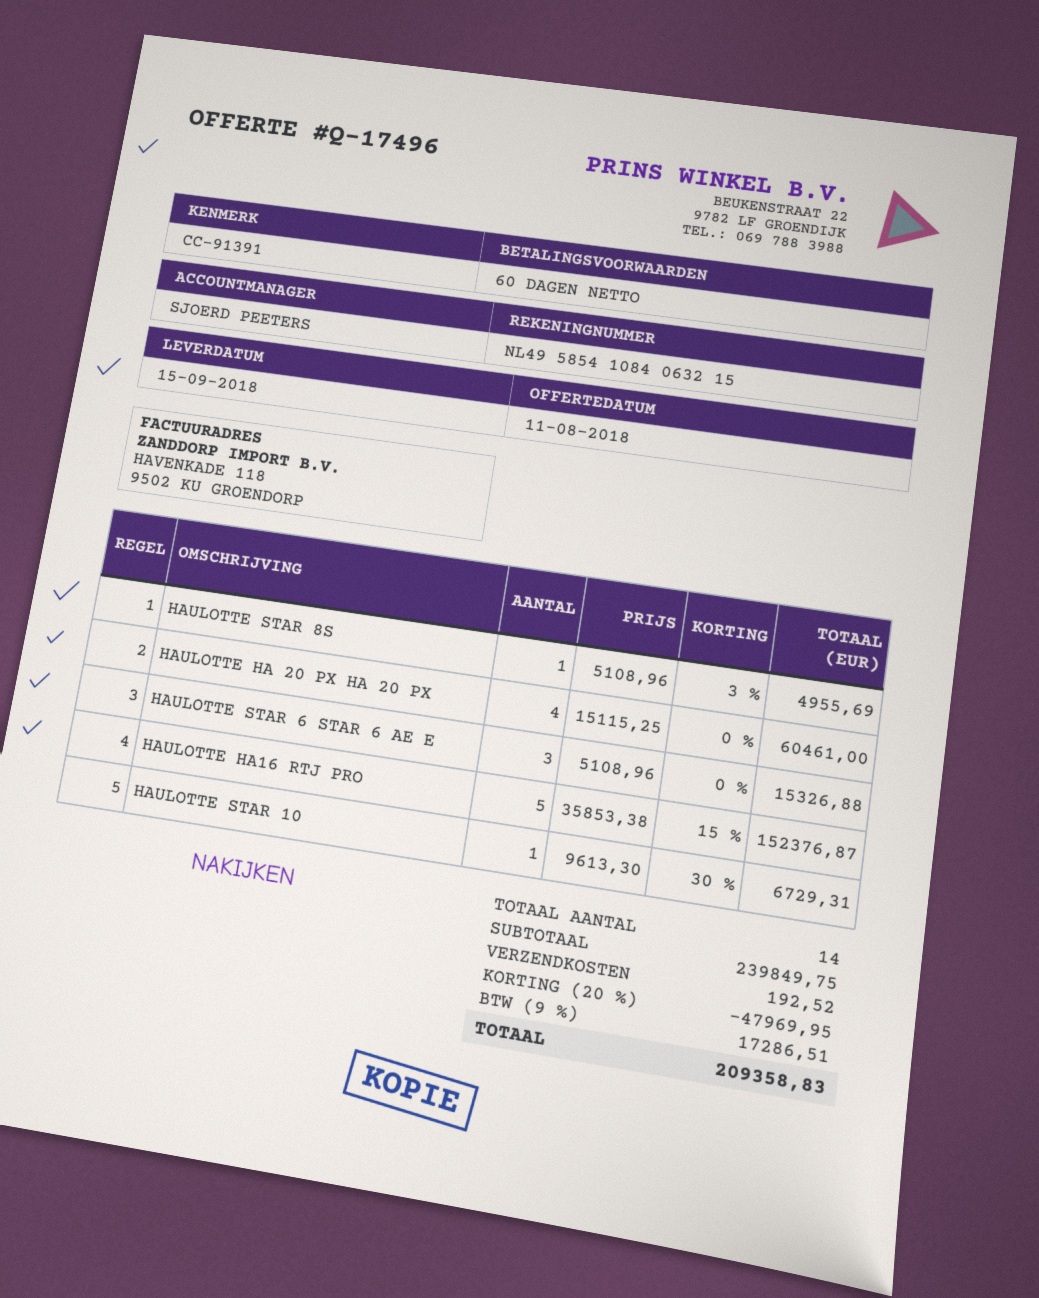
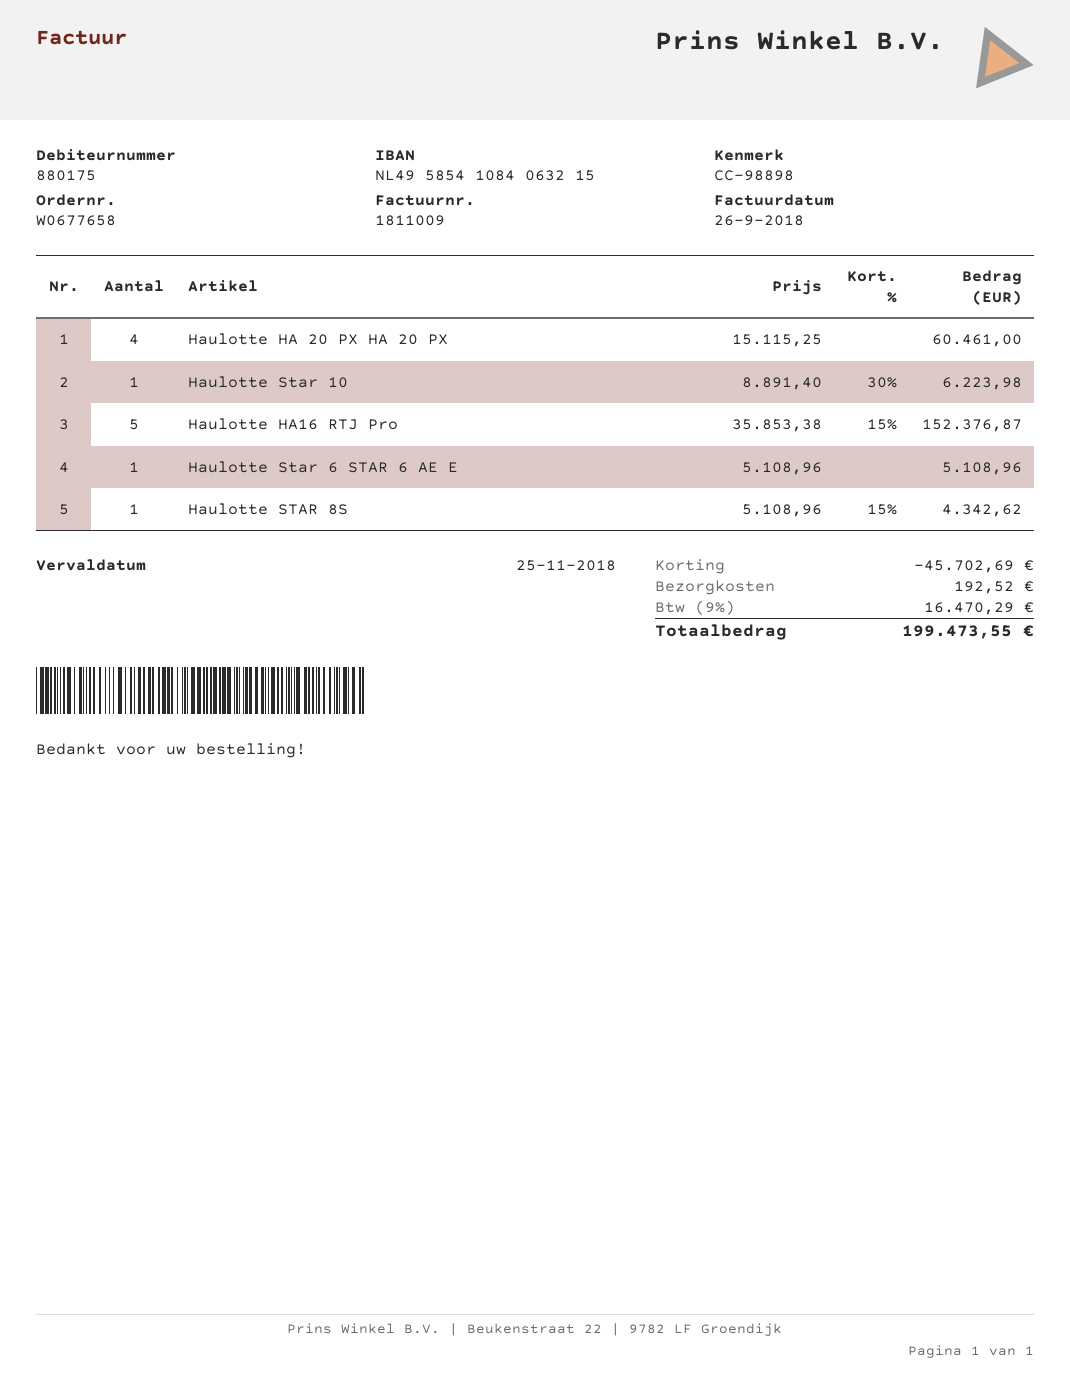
reference: CC-91391 -> CC-98898
HAULOTTE STAR 8S: 1 x 5108.96 - 3% = 4955.69 -> 1 x 5108.96 - 15% = 4342.62
HAULOTTE STAR 6 STAR 6 AE E: 3 x 5108.96 = 15326.88 -> 1 x 5108.96 = 5108.96
HAULOTTE STAR 10: 1 x 9613.30 - 30% = 6729.31 -> 1 x 8891.40 - 30% = 6223.98
discount: 47969.95 -> 45702.69
tax: 9% = 17286.51 -> 9% = 16470.29
total: 209358.83 -> 199473.55

